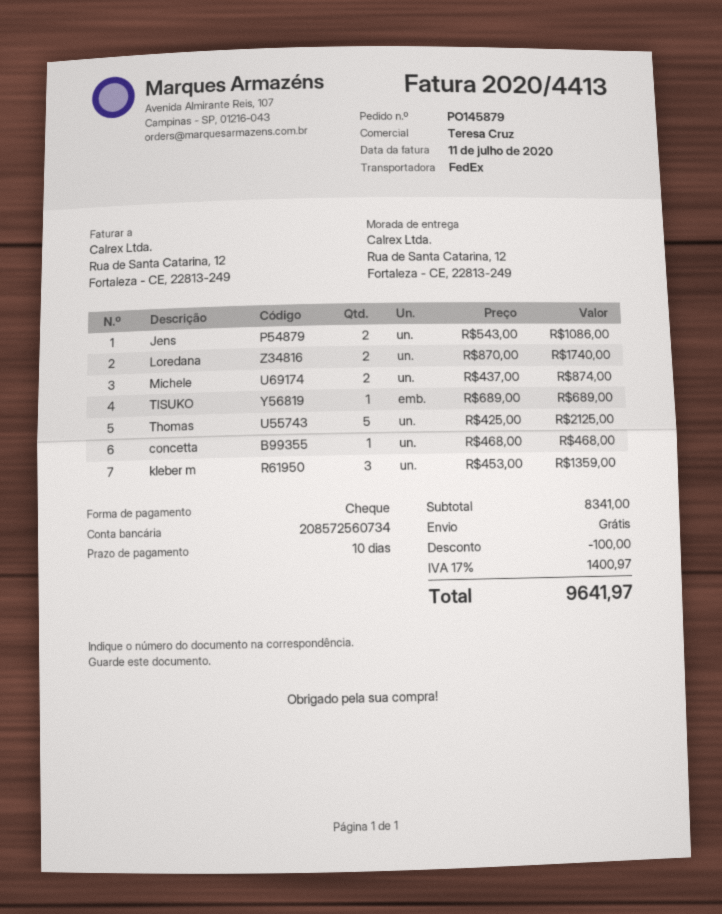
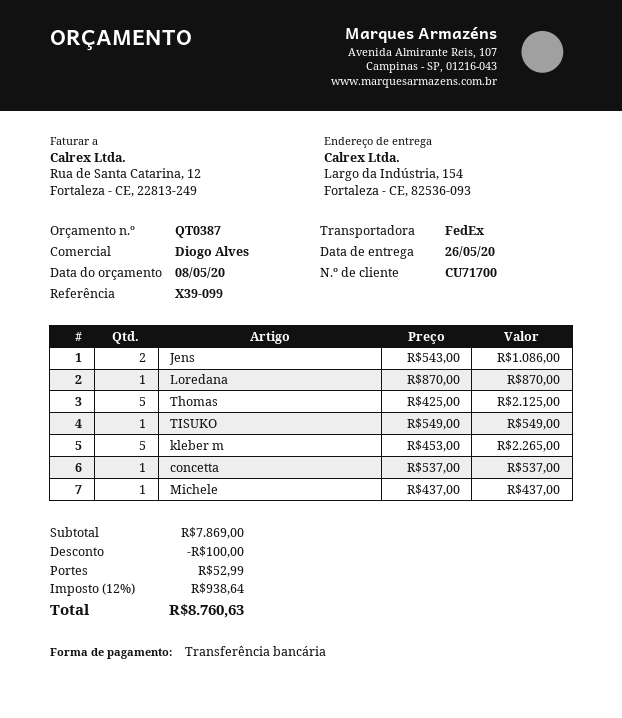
sales rep: Teresa Cruz -> Diogo Alves
payment method: cheque -> bank transfer
ship to: Rua de Santa Catarina, 12, Fortaleza - CE, 22813-249 -> Largo da Indústria, 154, Fortaleza - CE, 82536-093
Loredana: 2 x 870.00 = 1740.00 -> 1 x 870.00 = 870.00
Michele: 2 x 437.00 = 874.00 -> 1 x 437.00 = 437.00
TISUKO: 1 x 689.00 = 689.00 -> 1 x 549.00 = 549.00
concetta: 1 x 468.00 = 468.00 -> 1 x 537.00 = 537.00
kleber m: 3 x 453.00 = 1359.00 -> 5 x 453.00 = 2265.00
subtotal: 8341.00 -> 7869.00
shipping: 0.00 -> 52.99
tax: 17% = 1400.97 -> 12% = 938.64
total: 9641.97 -> 8760.63

